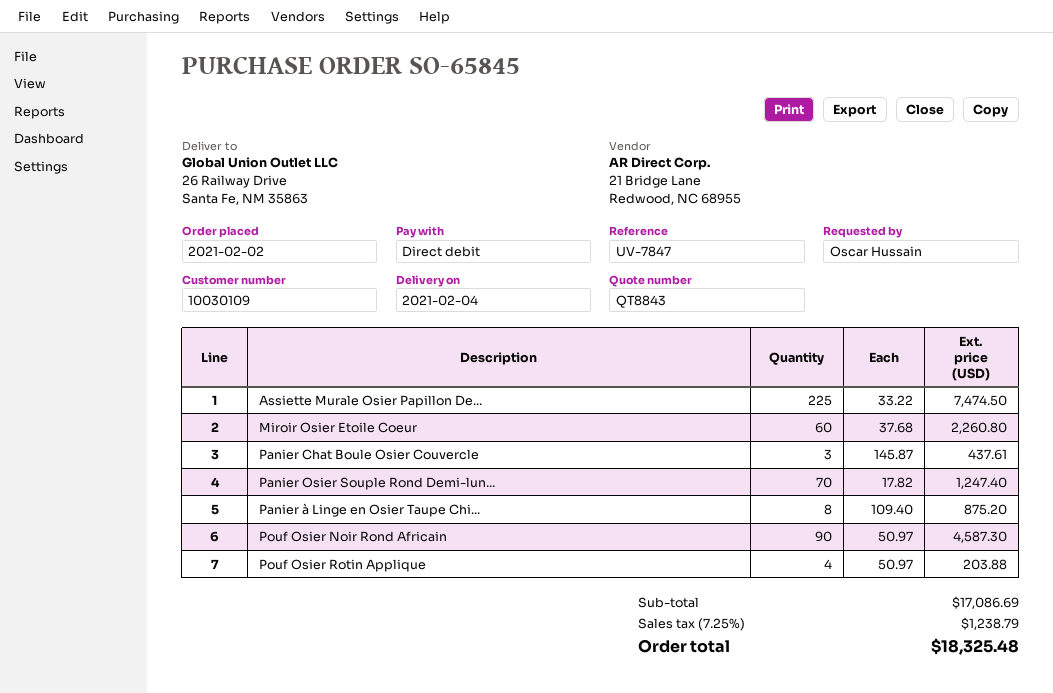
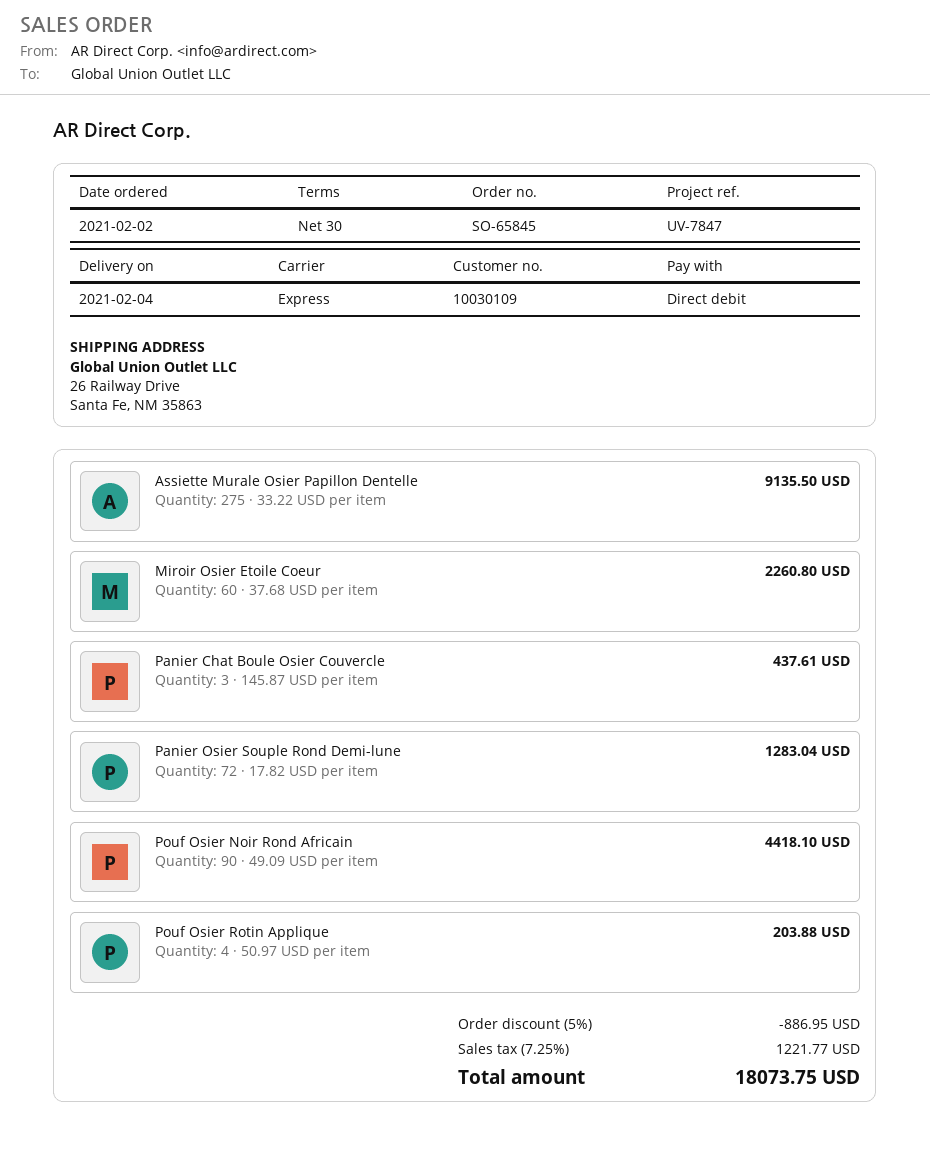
Assiette Murale Osier Papillon De...: 225 x 33.22 = 7474.50 -> 275 x 33.22 = 9135.50
Panier Osier Souple Rond Demi-lun...: 70 x 17.82 = 1247.40 -> 72 x 17.82 = 1283.04
Panier à Linge en Osier Taupe Chi...: 8 x 109.40 = 875.20 -> none
Pouf Osier Noir Rond Africain: 90 x 50.97 = 4587.30 -> 90 x 49.09 = 4418.10
discount: none -> 5% = 886.95
tax: 7.25% = 1238.79 -> 7.25% = 1221.77
total: 18325.48 -> 18073.75

